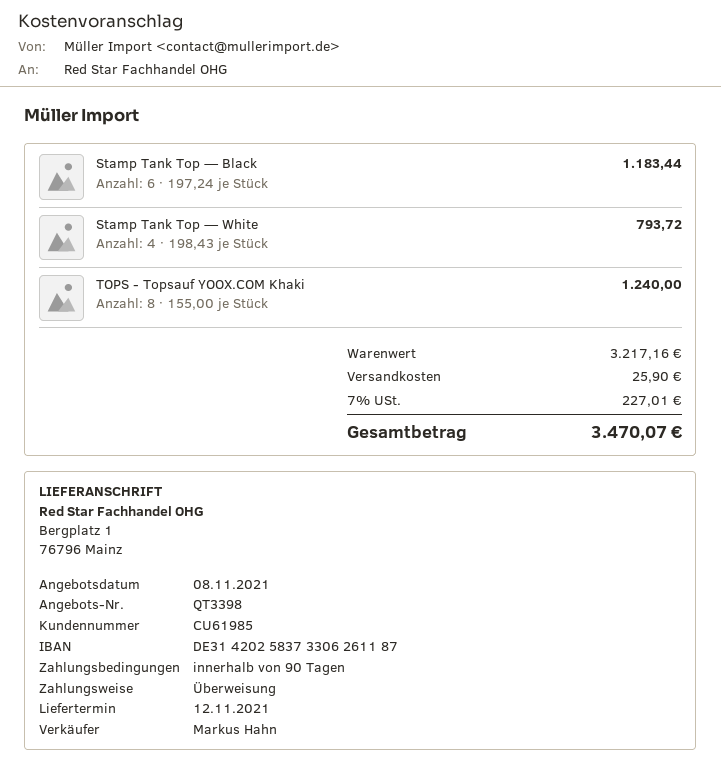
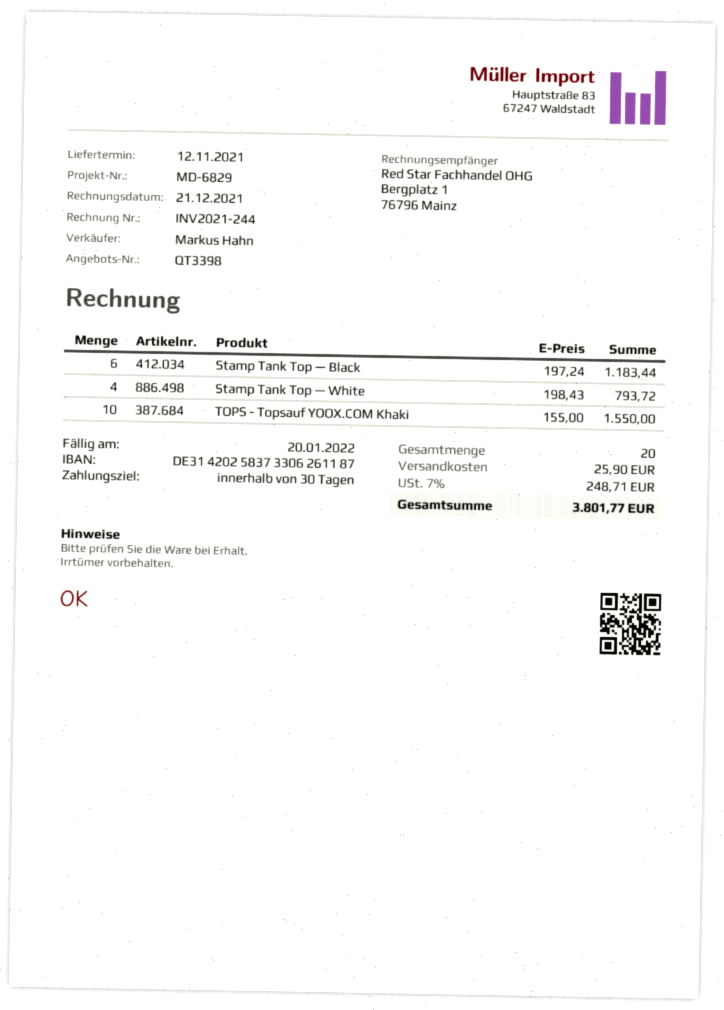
payment terms: 90 days -> 30 days
TOPS - Topsauf YOOX.COM Khaki: 8 x 155.00 = 1240.00 -> 10 x 155.00 = 1550.00
tax: 7% = 227.01 -> 7% = 248.71
total: 3470.07 -> 3801.77

